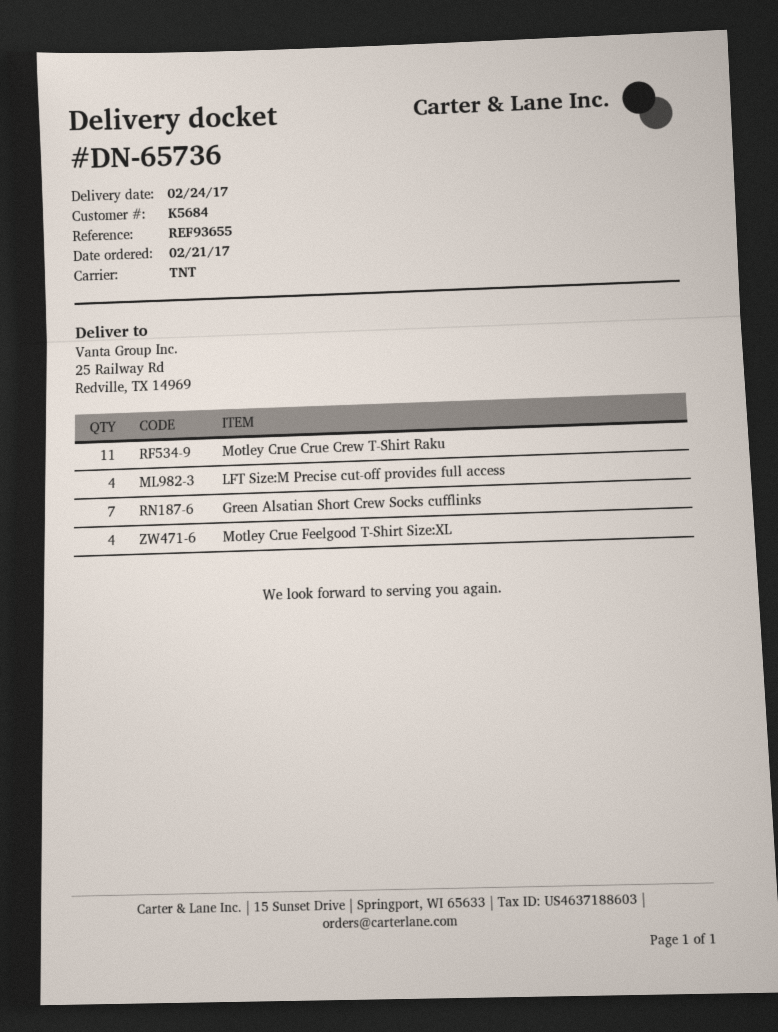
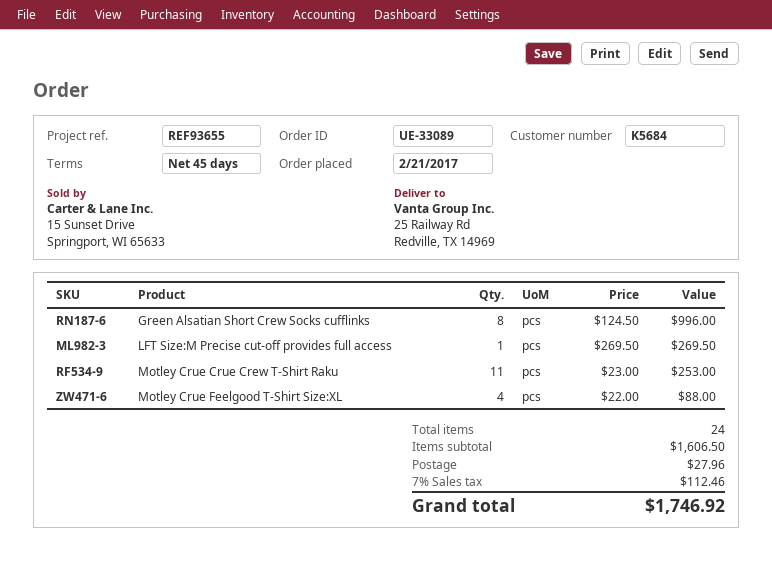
LFT Size:M Precise cut-off provides full access: 4 -> 1
Green Alsatian Short Crew Socks cufflinks: 7 -> 8

